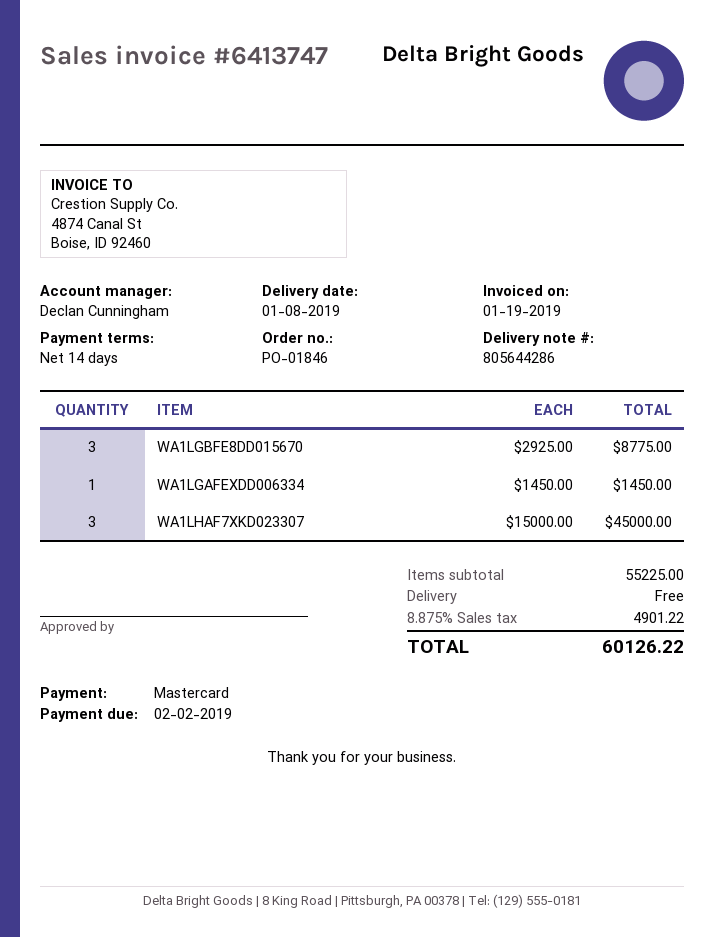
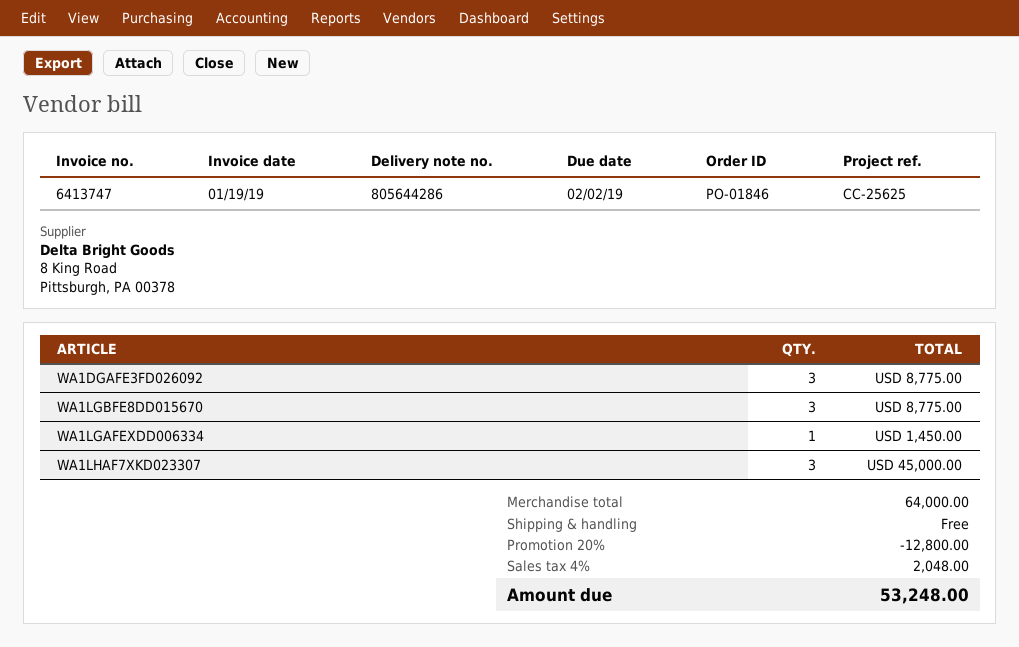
WA1DGAFE3FD026092: none -> 3 for 8775.00
subtotal: 55225.00 -> 64000.00
discount: none -> 20% = 12800.00
tax: 8.875% = 4901.22 -> 4% = 2048.00
total: 60126.22 -> 53248.00

